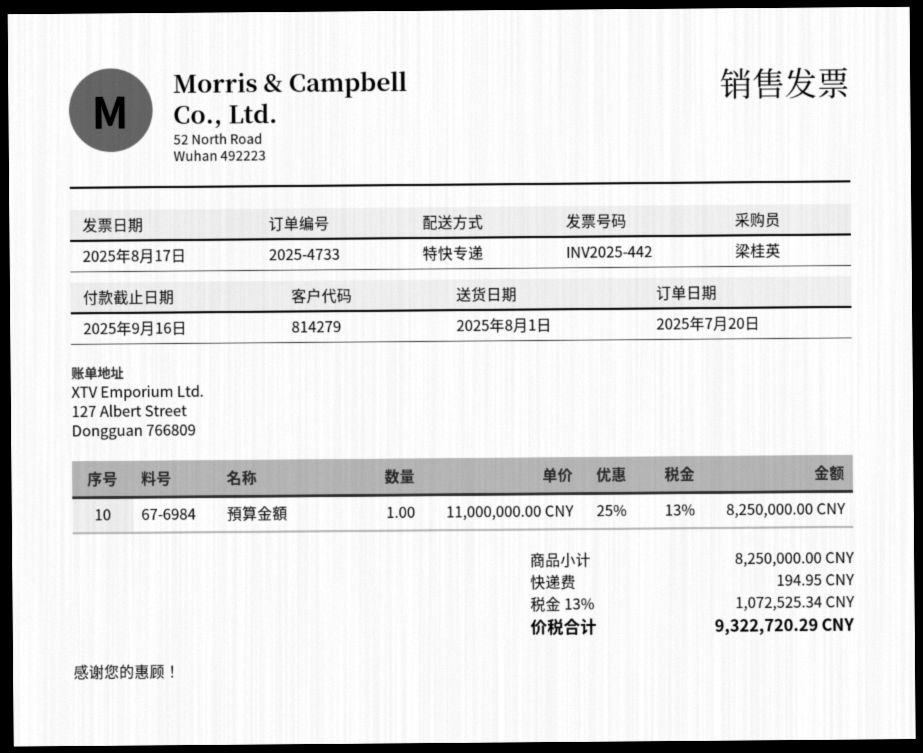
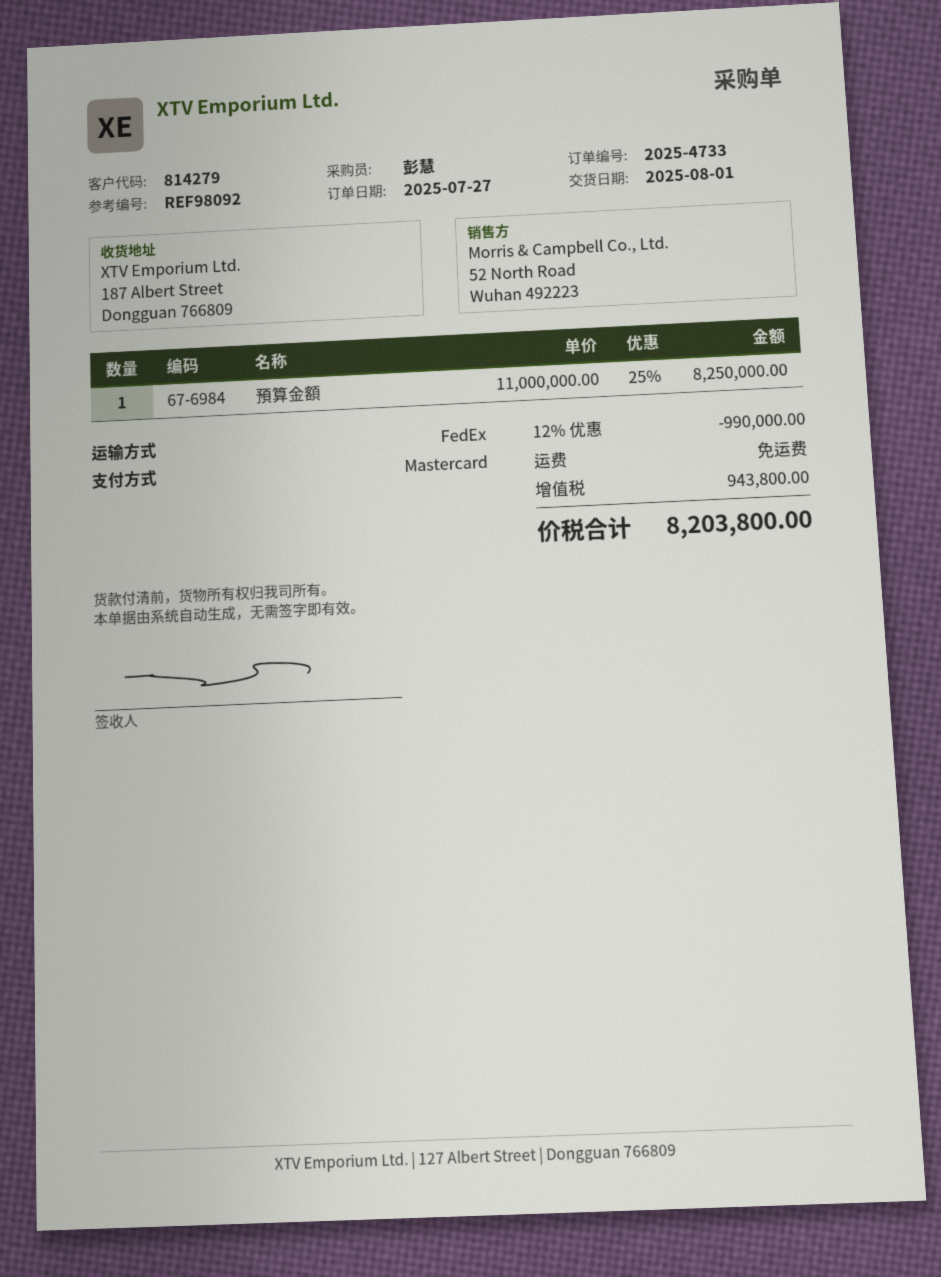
order date: 2025-07-20 -> 2025-07-27
ordered by: 梁桂英 -> 彭慧
shipping method: express -> FedEx
discount: none -> 12% = 990000.00
shipping: 194.95 -> 0.00
tax: 1072525.34 -> 943800.00
total: 9322720.29 -> 8203800.00

